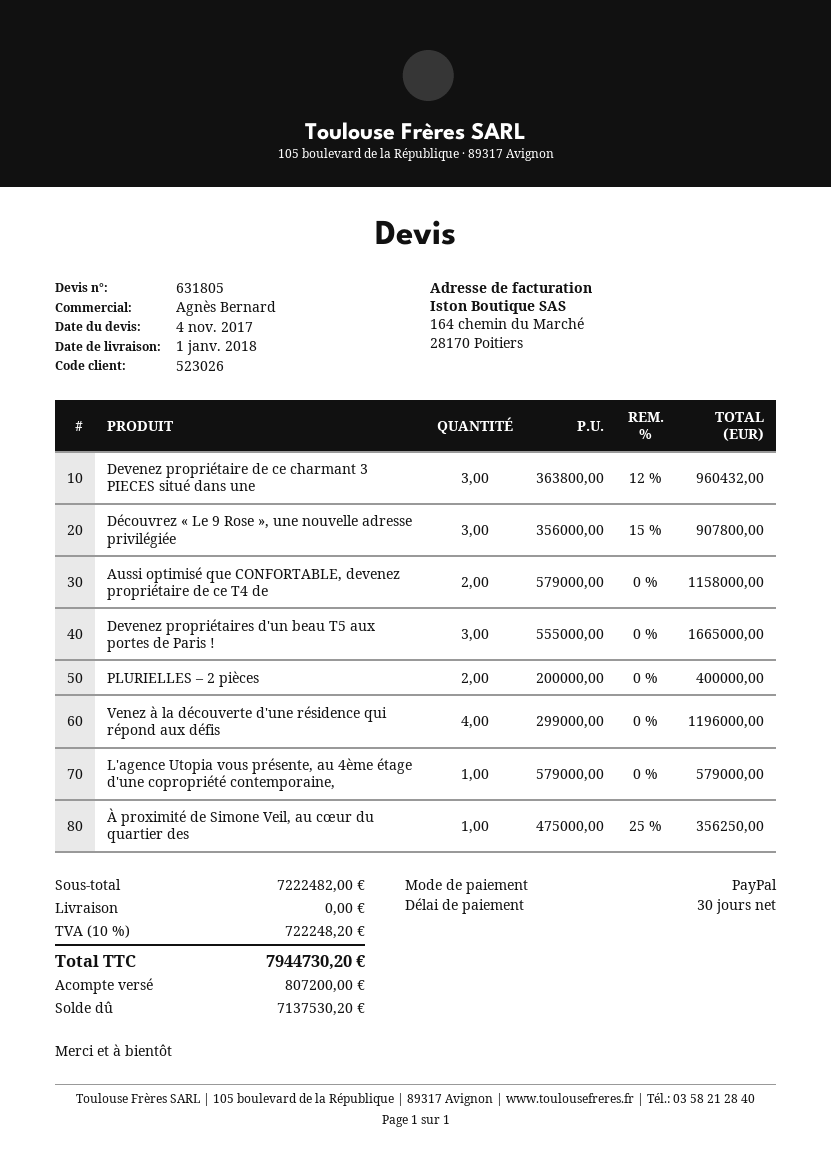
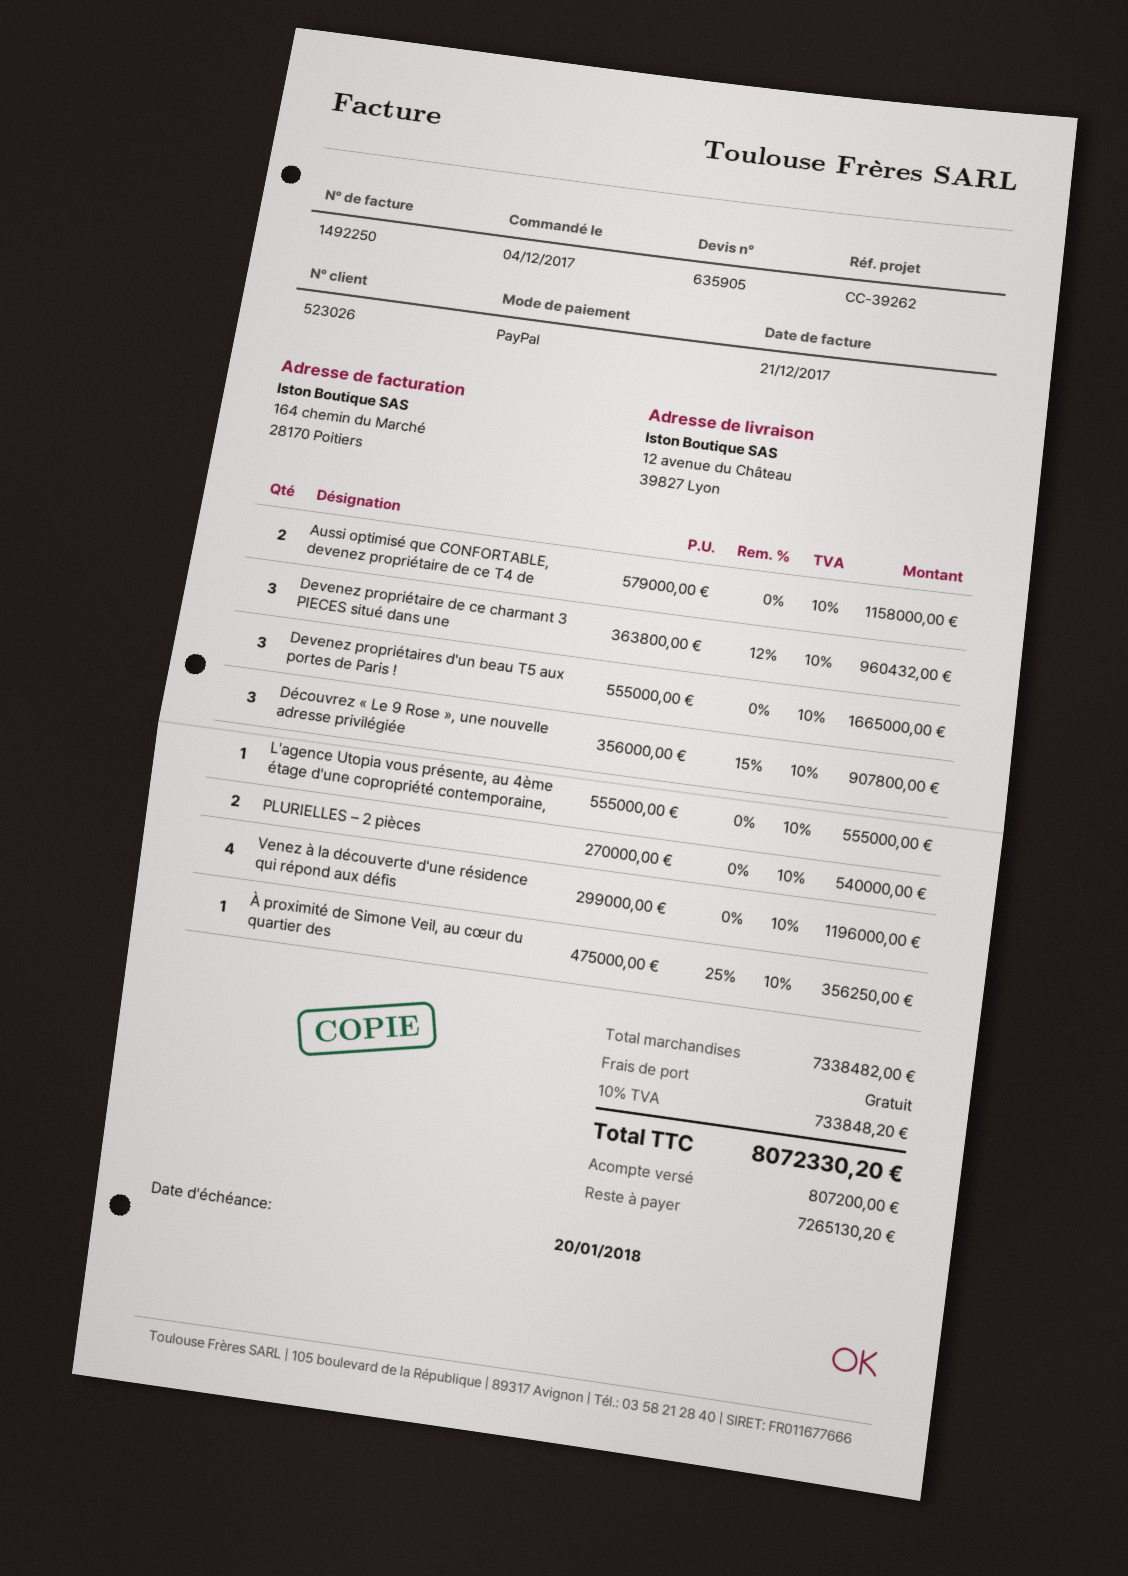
quote number: 631805 -> 635905
PLURIELLES – 2 pièces: 2 x 200000.00 = 400000.00 -> 2 x 270000.00 = 540000.00
L'agence Utopia vous présente, au 4ème étage d'une copropriété contemporaine,: 1 x 579000.00 = 579000.00 -> 1 x 555000.00 = 555000.00
subtotal: 7222482.00 -> 7338482.00
tax: 10% = 722248.20 -> 10% = 733848.20
total: 7944730.20 -> 8072330.20
balance: 7137530.20 -> 7265130.20

